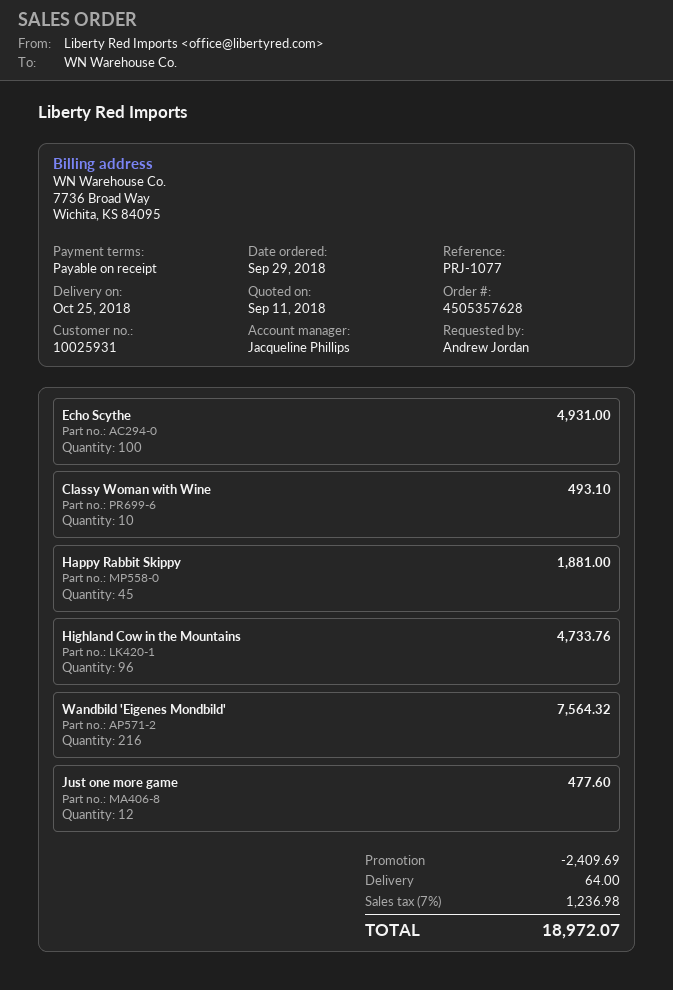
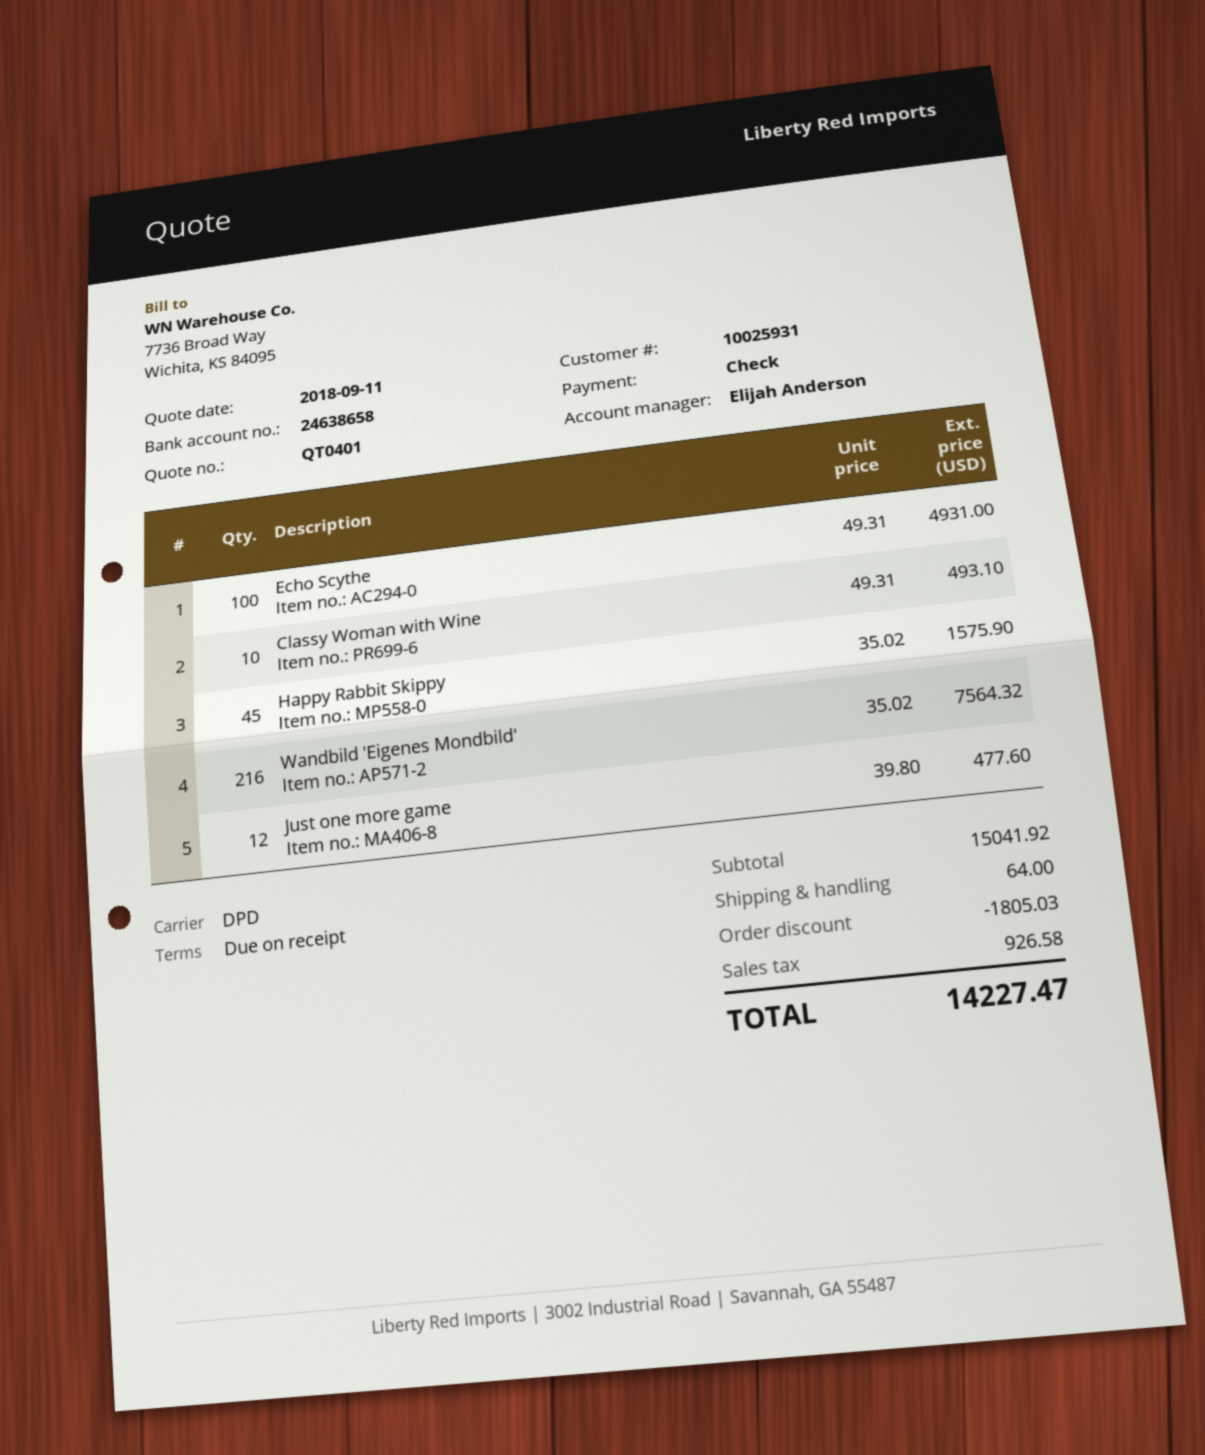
sales rep: Jacqueline Phillips -> Elijah Anderson
Happy Rabbit Skippy: 45 for 1881.00 -> 45 for 1575.90
Highland Cow in the Mountains: 96 for 4733.76 -> none
discount: 2409.69 -> 1805.03
tax: 1236.98 -> 926.58
total: 18972.07 -> 14227.47

